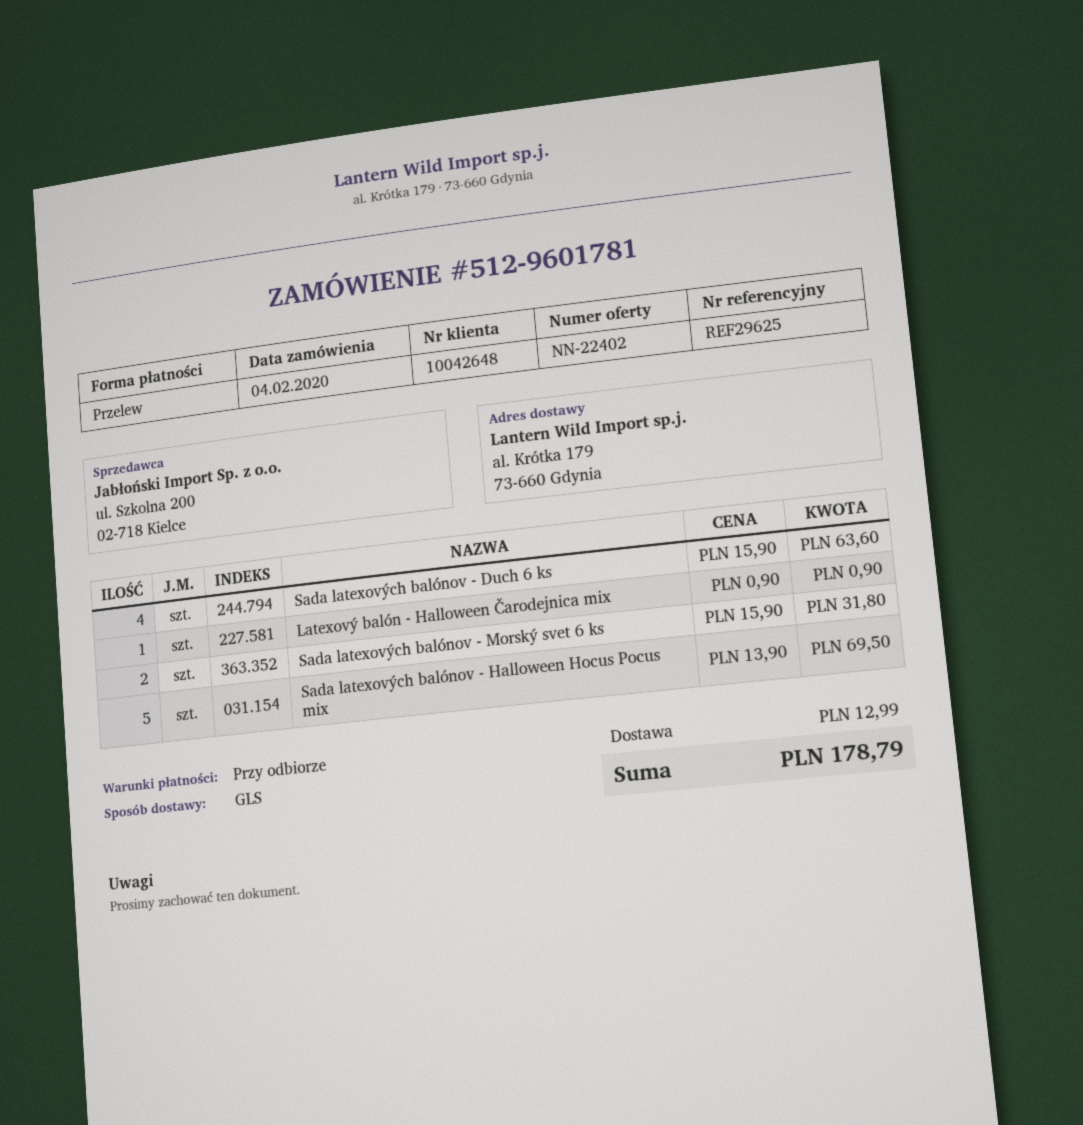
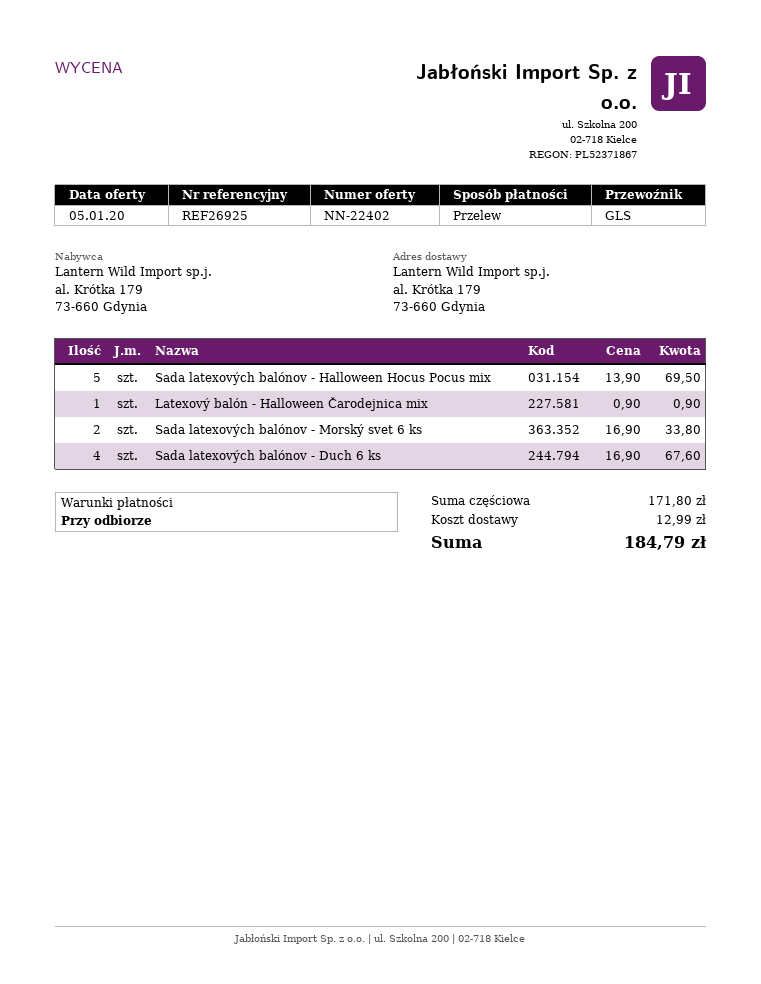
reference: REF29625 -> REF26925
Sada latexových balónov - Duch 6 ks: 4 x 15.90 = 63.60 -> 4 x 16.90 = 67.60
Sada latexových balónov - Morský svet 6 ks: 2 x 15.90 = 31.80 -> 2 x 16.90 = 33.80
total: 178.79 -> 184.79

